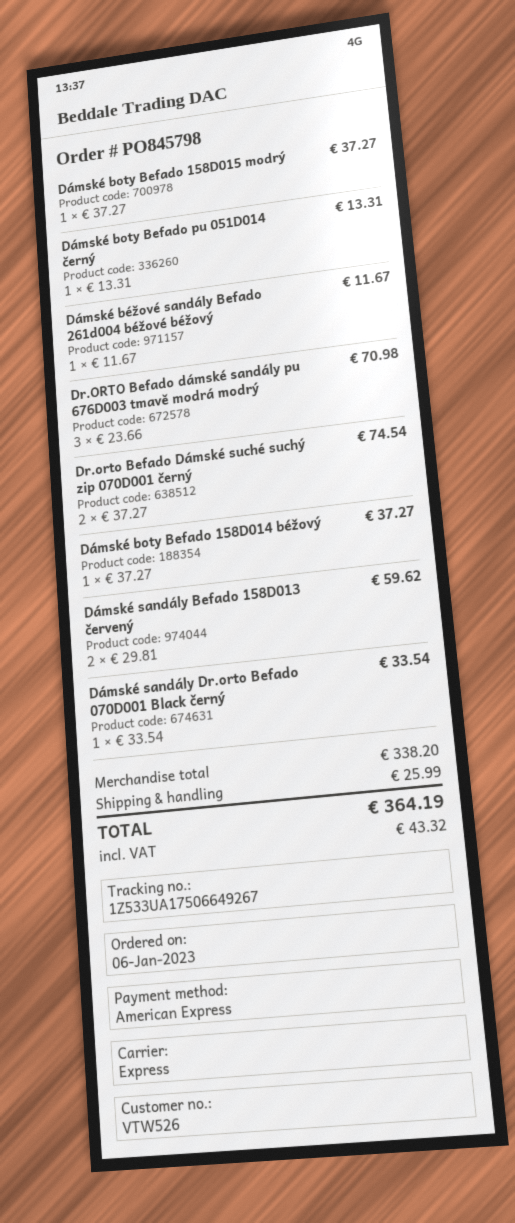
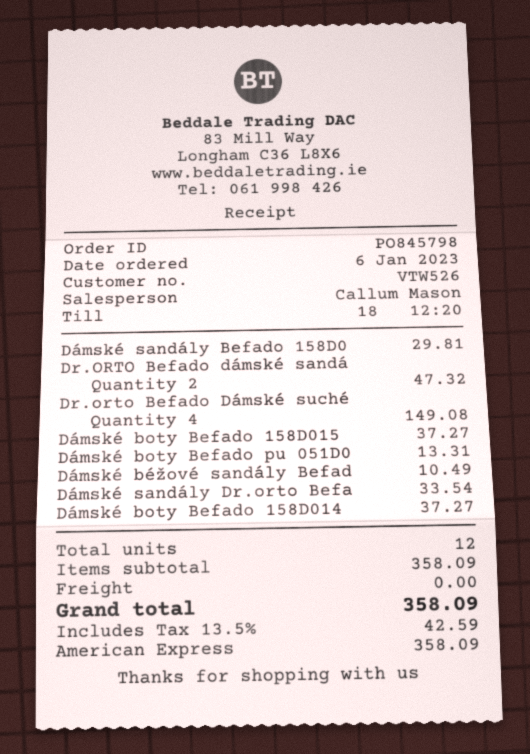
Dámské béžové sandály Befado 261d004 béžové béžový: 1 for 11.67 -> 1 for 10.49
Dr.ORTO Befado dámské sandály pu 676D003 tmavě modrá modrý: 3 for 70.98 -> 2 for 47.32
Dr.orto Befado Dámské suché suchý zip 070D001 černý: 2 for 74.54 -> 4 for 149.08
Dámské sandály Befado 158D013 červený: 2 for 59.62 -> 1 for 29.81
subtotal: 338.20 -> 358.09
shipping: 25.99 -> 0.00
tax: 43.32 -> 42.59
total: 364.19 -> 358.09

